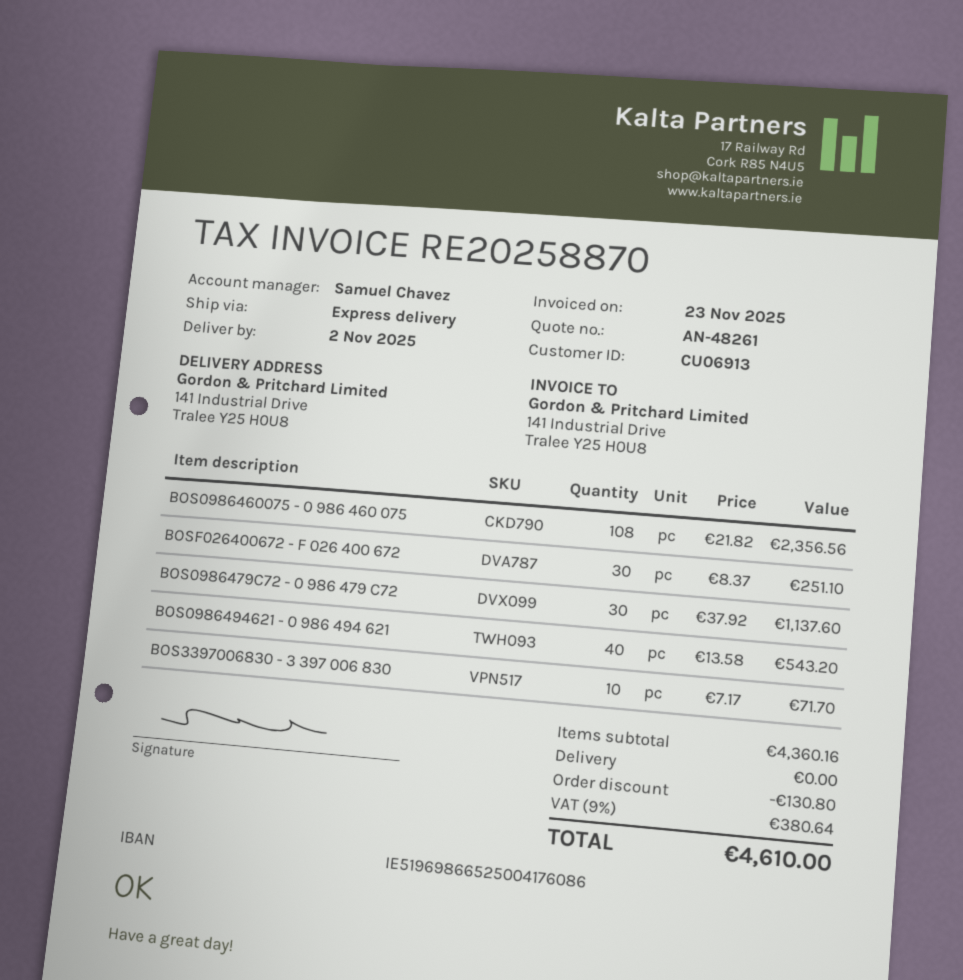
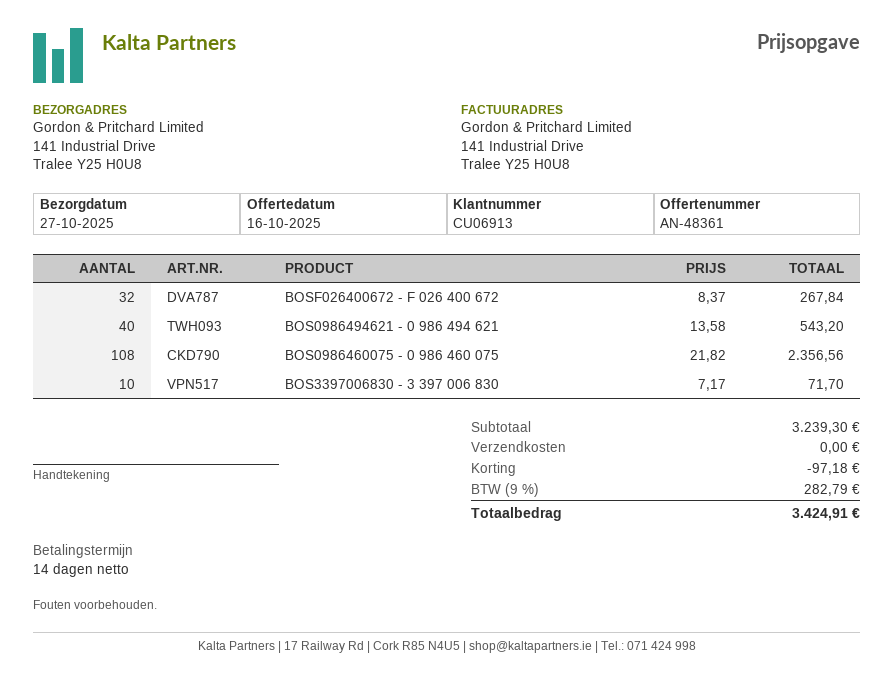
quote number: AN-48261 -> AN-48361
delivery date: 2025-11-02 -> 2025-10-27
BOSF026400672 - F 026 400 672: 30 x 8.37 = 251.10 -> 32 x 8.37 = 267.84
BOS0986479C72 - 0 986 479 C72: 30 x 37.92 = 1137.60 -> none
subtotal: 4360.16 -> 3239.30
discount: 130.80 -> 97.18
tax: 9% = 380.64 -> 9% = 282.79
total: 4610.00 -> 3424.91

